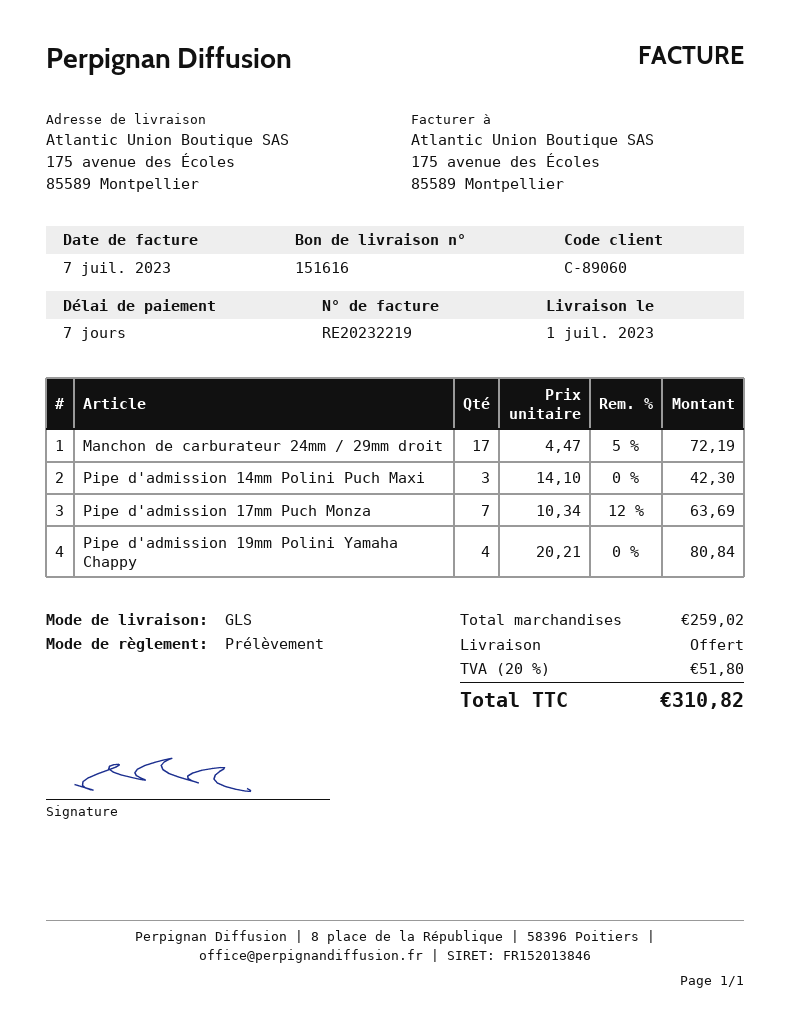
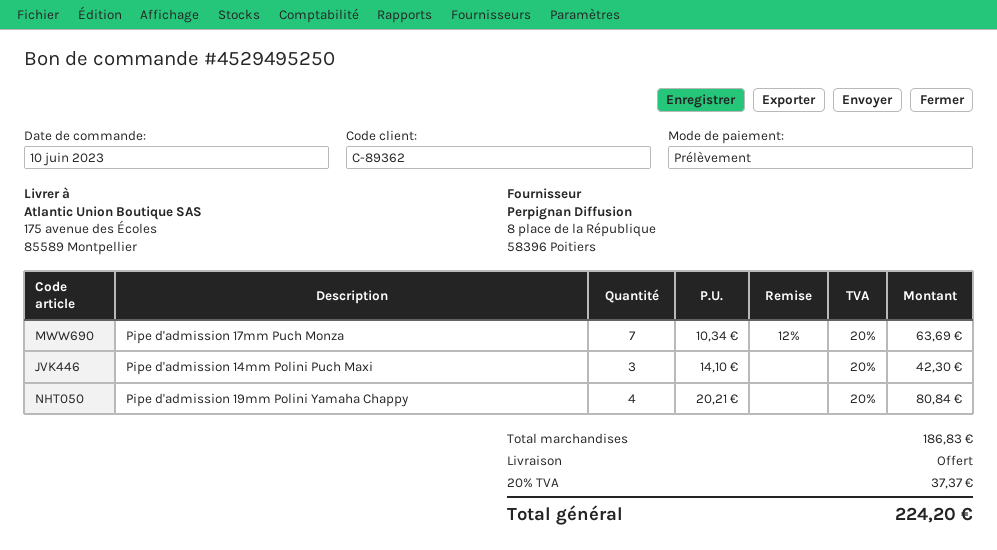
customer number: C-89060 -> C-89362
Manchon de carburateur 24mm / 29mm droit: 17 x 4.47 - 5% = 72.19 -> none
subtotal: 259.02 -> 186.83
tax: 20% = 51.80 -> 20% = 37.37
total: 310.82 -> 224.20

